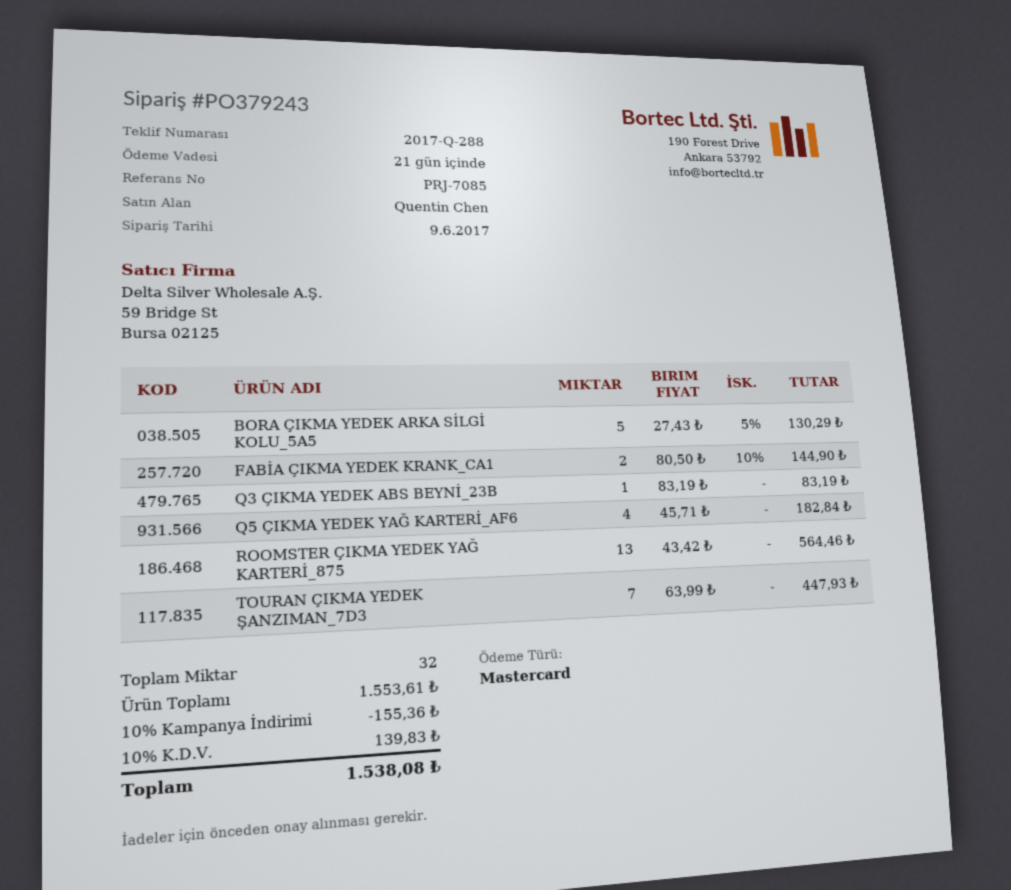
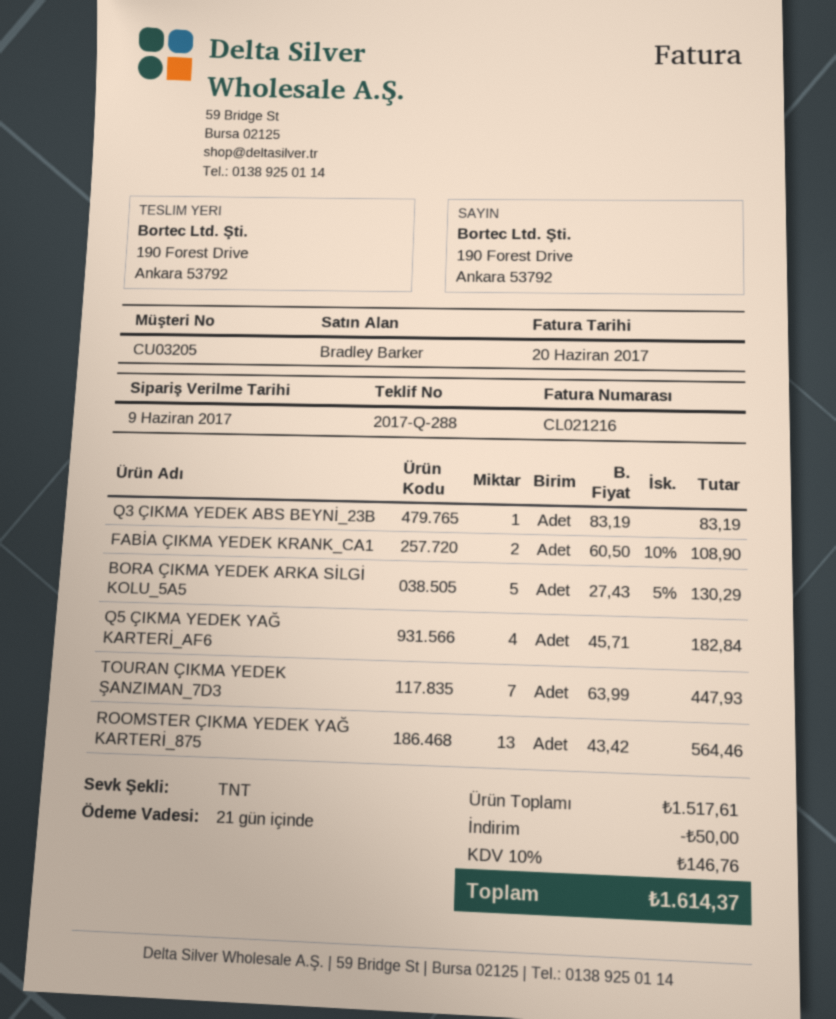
ordered by: Quentin Chen -> Bradley Barker
FABİA ÇIKMA YEDEK KRANK_CA1: 2 x 80.50 - 10% = 144.90 -> 2 x 60.50 - 10% = 108.90
subtotal: 1553.61 -> 1517.61
discount: 155.36 -> 50.00
tax: 10% = 139.83 -> 10% = 146.76
total: 1538.08 -> 1614.37

